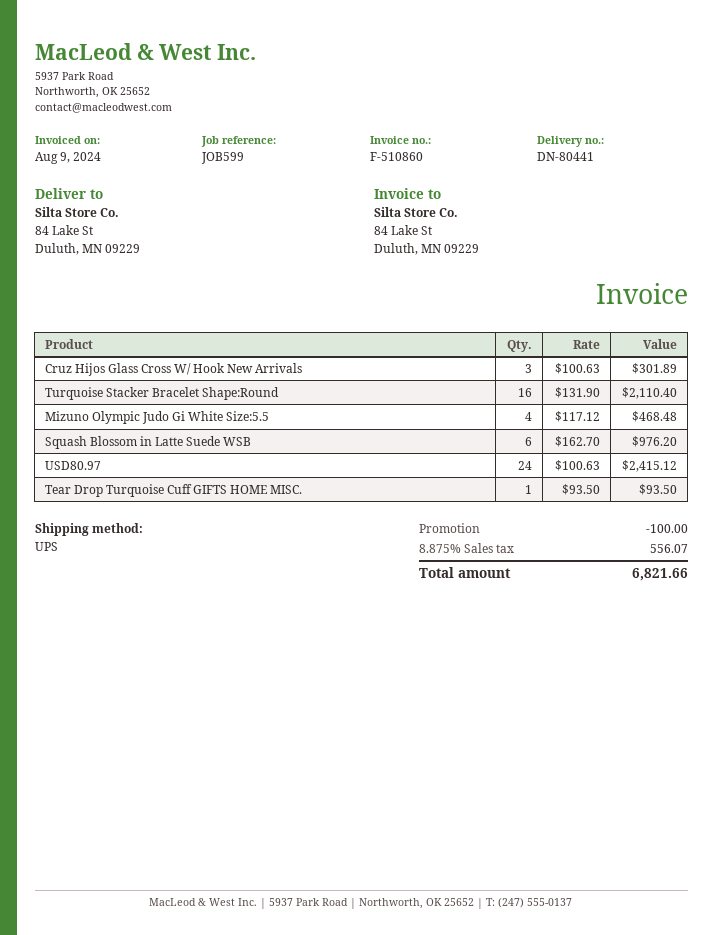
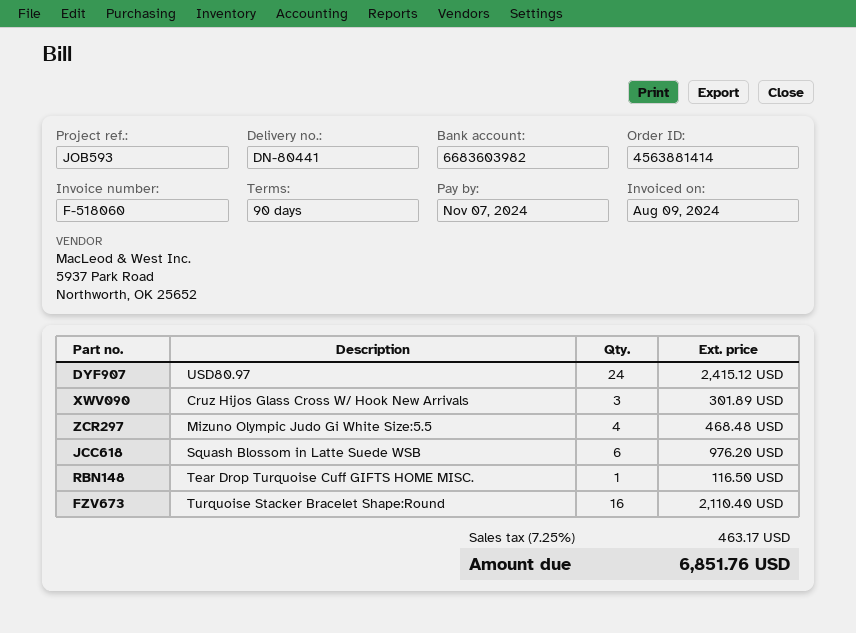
invoice number: F-510860 -> F-518060
reference: JOB599 -> JOB593
Tear Drop Turquoise Cuff GIFTS HOME MISC.: 1 for 93.50 -> 1 for 116.50
discount: 100.00 -> none
tax: 8.875% = 556.07 -> 7.25% = 463.17
total: 6821.66 -> 6851.76

